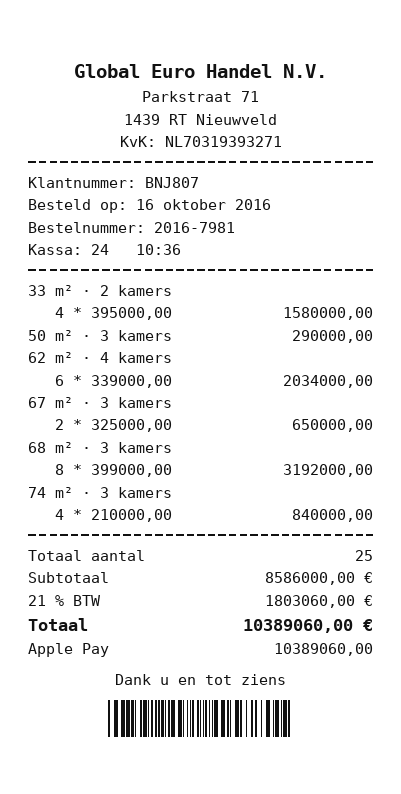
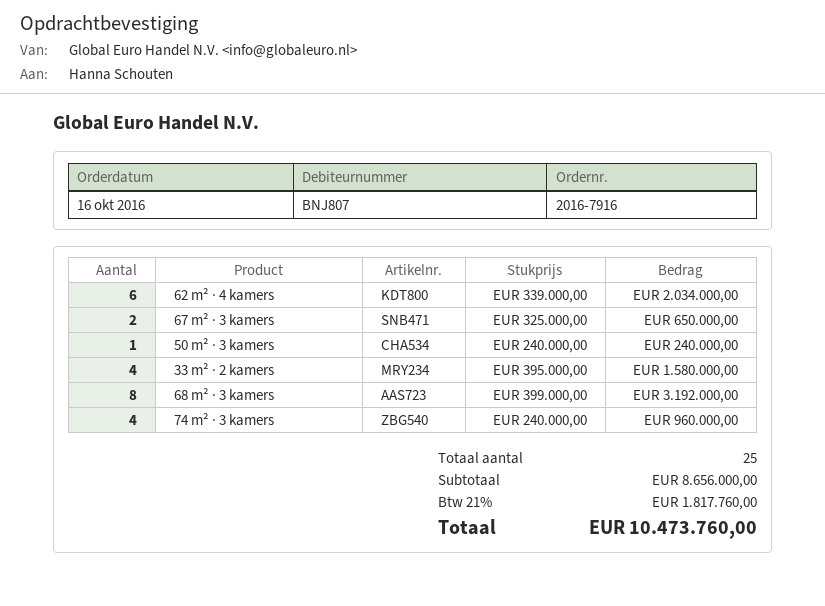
order number: 2016-7981 -> 2016-7916
50 m² · 3 kamers: 1 x 290000.00 = 290000.00 -> 1 x 240000.00 = 240000.00
74 m² · 3 kamers: 4 x 210000.00 = 840000.00 -> 4 x 240000.00 = 960000.00
subtotal: 8586000.00 -> 8656000.00
tax: 21% = 1803060.00 -> 21% = 1817760.00
total: 10389060.00 -> 10473760.00

